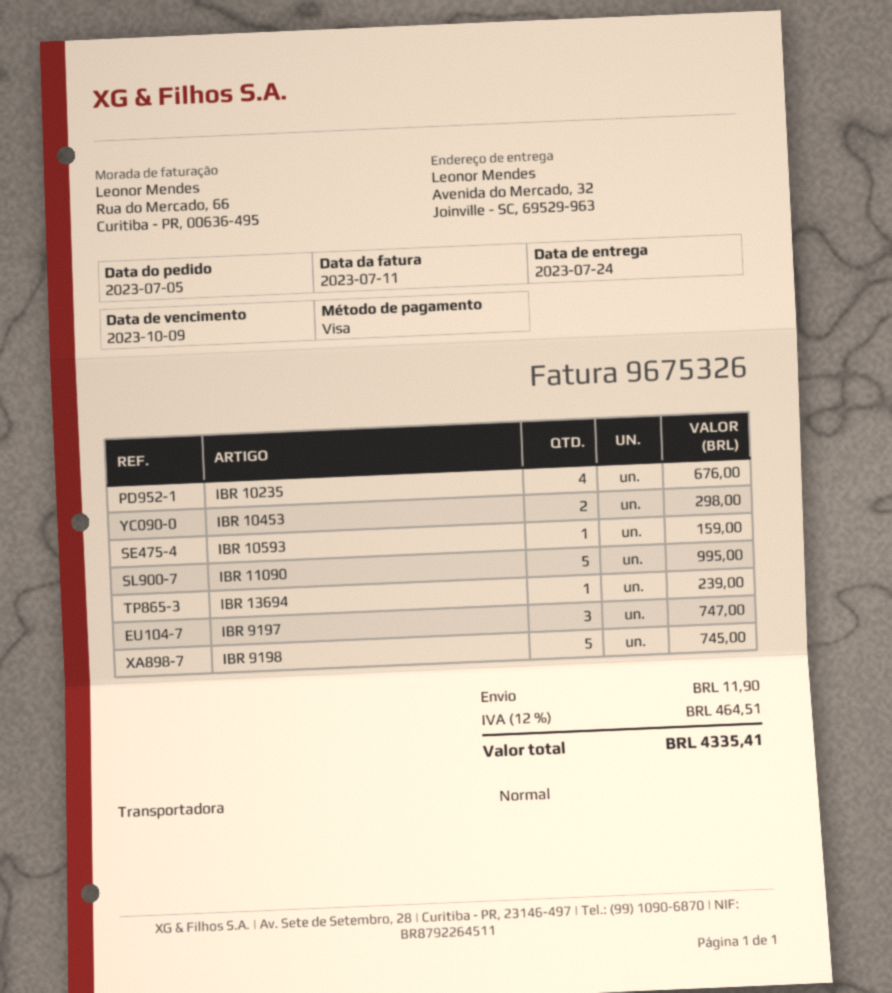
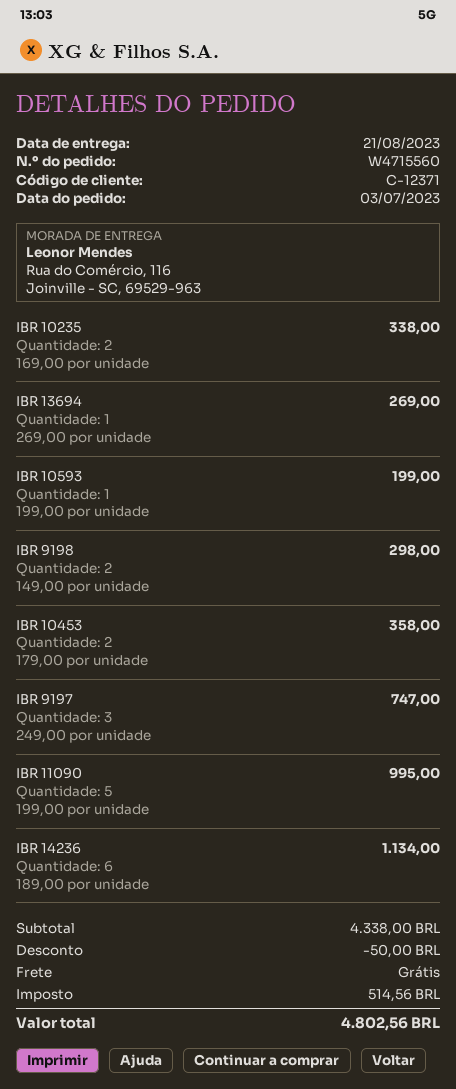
order date: 2023-07-05 -> 2023-07-03
delivery date: 2023-07-24 -> 2023-08-21
ship to: Avenida do Mercado, 32, Joinville - SC, 69529-963 -> Rua do Comércio, 116, Joinville - SC, 69529-963
IBR 10235: 4 for 676.00 -> 2 for 338.00
IBR 10453: 2 for 298.00 -> 2 for 358.00
IBR 10593: 1 for 159.00 -> 1 for 199.00
IBR 13694: 1 for 239.00 -> 1 for 269.00
IBR 9198: 5 for 745.00 -> 2 for 298.00
IBR 14236: none -> 6 for 1134.00
discount: none -> 50.00
shipping: 11.90 -> 0.00
tax: 464.51 -> 514.56
total: 4335.41 -> 4802.56

